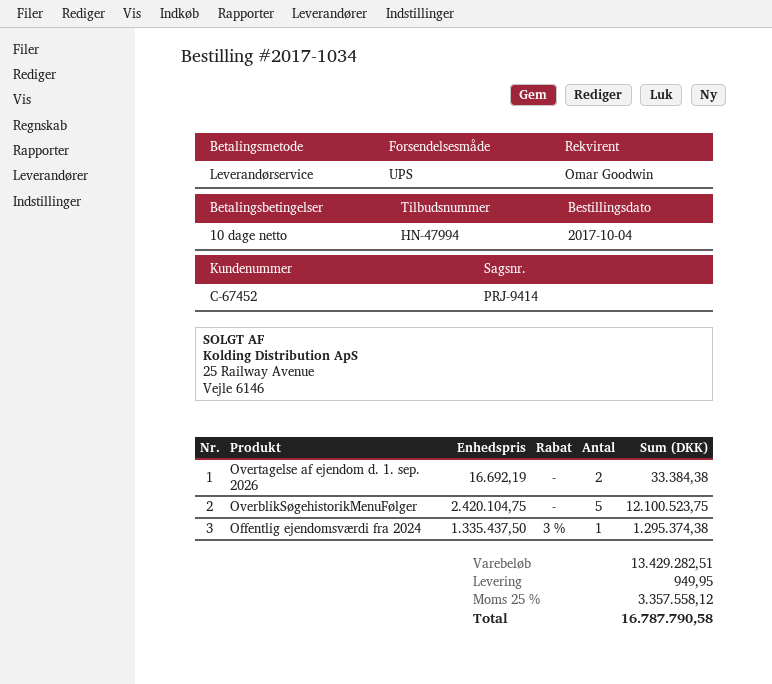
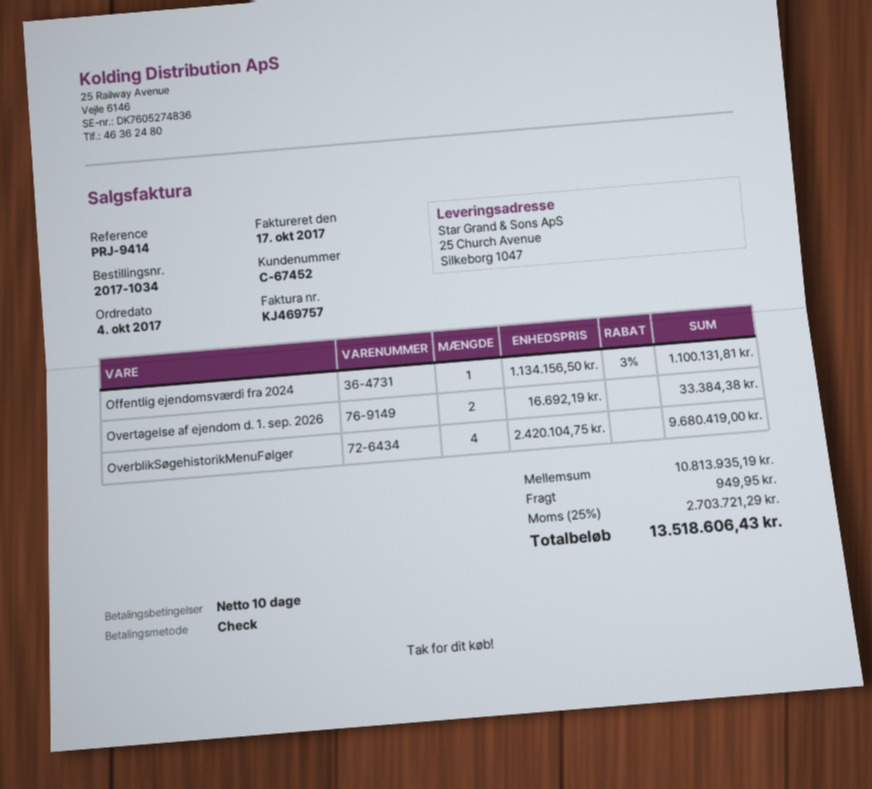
payment method: direct debit -> cheque
OverblikSøgehistorikMenuFølger: 5 x 2420104.75 = 12100523.75 -> 4 x 2420104.75 = 9680419.00
Offentlig ejendomsværdi fra 2024: 1 x 1335437.50 - 3% = 1295374.38 -> 1 x 1134156.50 - 3% = 1100131.81
subtotal: 13429282.51 -> 10813935.19
tax: 25% = 3357558.12 -> 25% = 2703721.29
total: 16787790.58 -> 13518606.43

